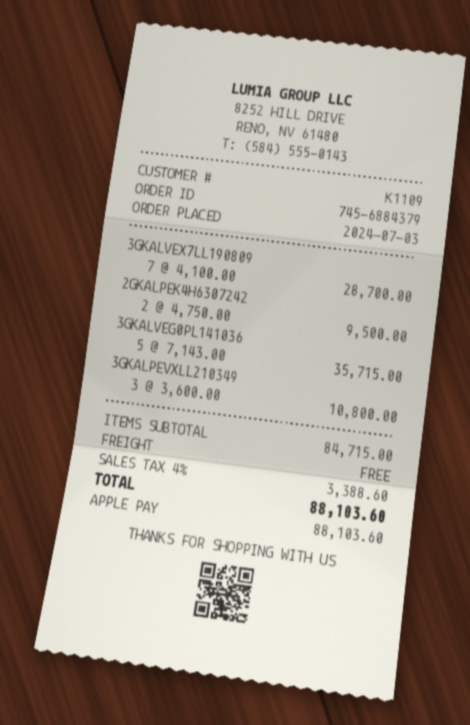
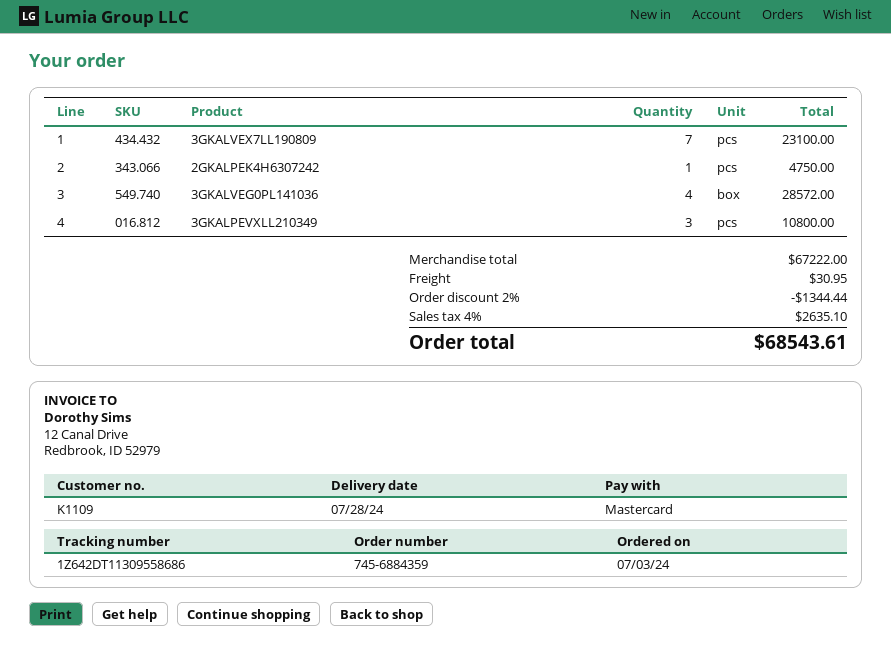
order number: 745-6884379 -> 745-6884359
payment method: Apple Pay -> Mastercard
3GKALVEX7LL190809: 7 for 28700.00 -> 7 for 23100.00
2GKALPEK4H6307242: 2 for 9500.00 -> 1 for 4750.00
3GKALVEG0PL141036: 5 for 35715.00 -> 4 for 28572.00
subtotal: 84715.00 -> 67222.00
discount: none -> 2% = 1344.44
shipping: 0.00 -> 30.95
tax: 4% = 3388.60 -> 4% = 2635.10
total: 88103.60 -> 68543.61

